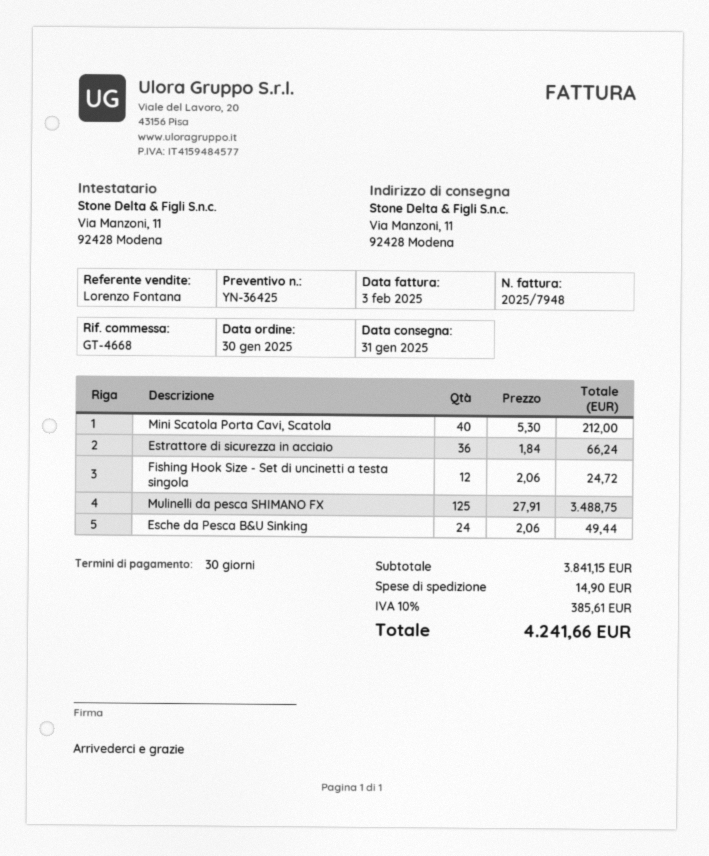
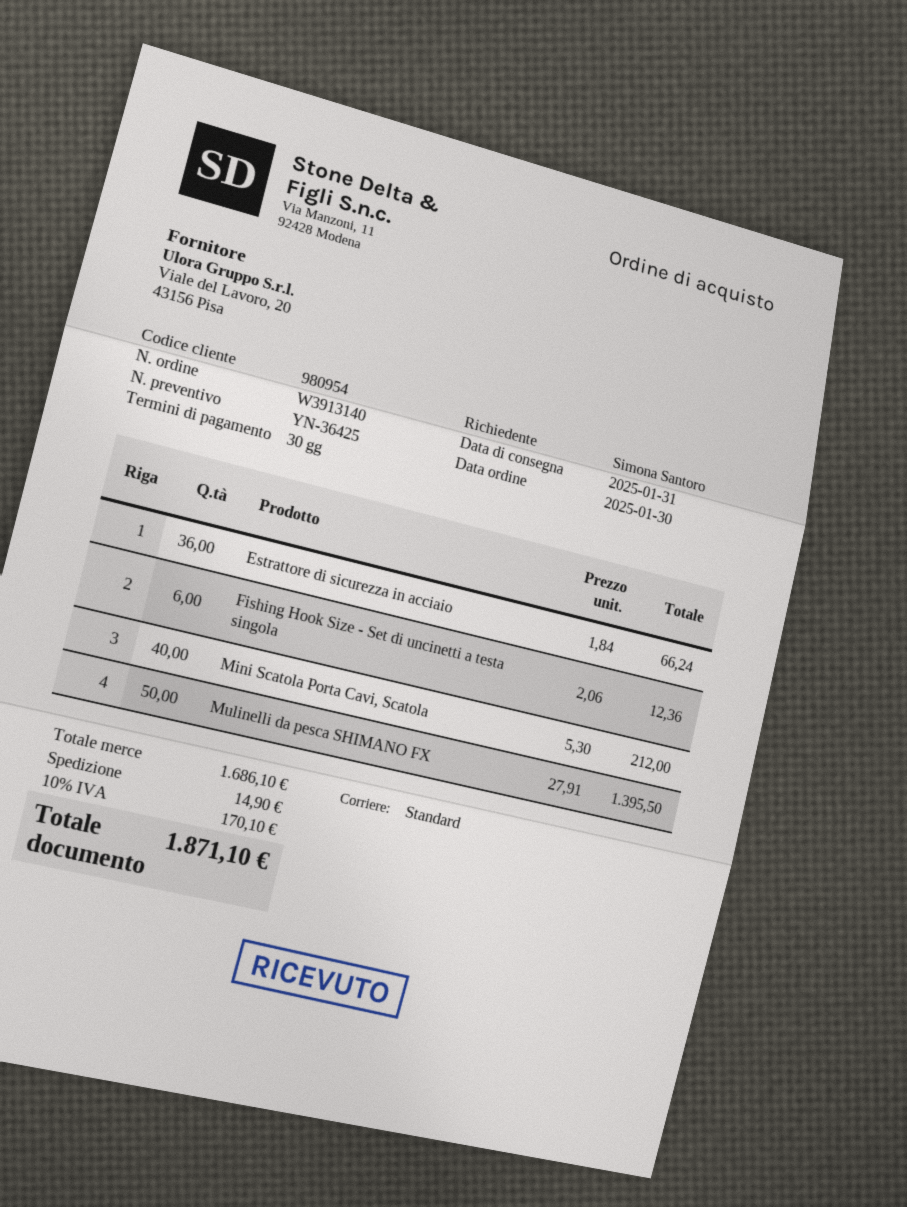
Fishing Hook Size - Set di uncinetti a testa singola: 12 x 2.06 = 24.72 -> 6 x 2.06 = 12.36
Mulinelli da pesca SHIMANO FX: 125 x 27.91 = 3488.75 -> 50 x 27.91 = 1395.50
Esche da Pesca B&U Sinking: 24 x 2.06 = 49.44 -> none
subtotal: 3841.15 -> 1686.10
tax: 10% = 385.61 -> 10% = 170.10
total: 4241.66 -> 1871.10

